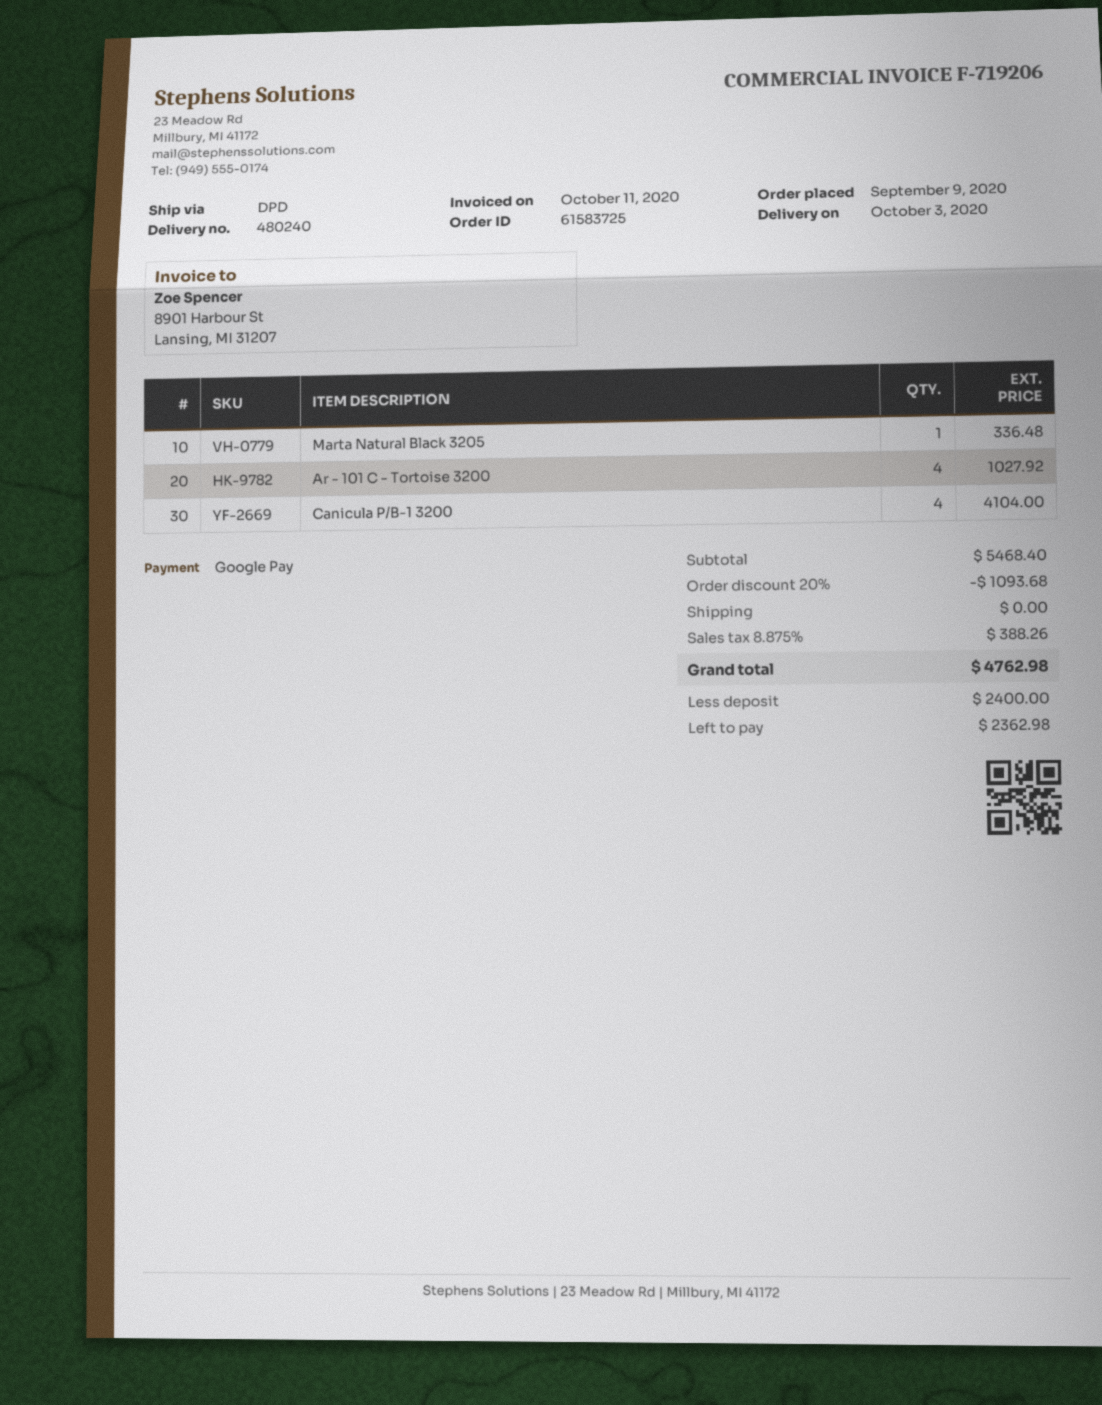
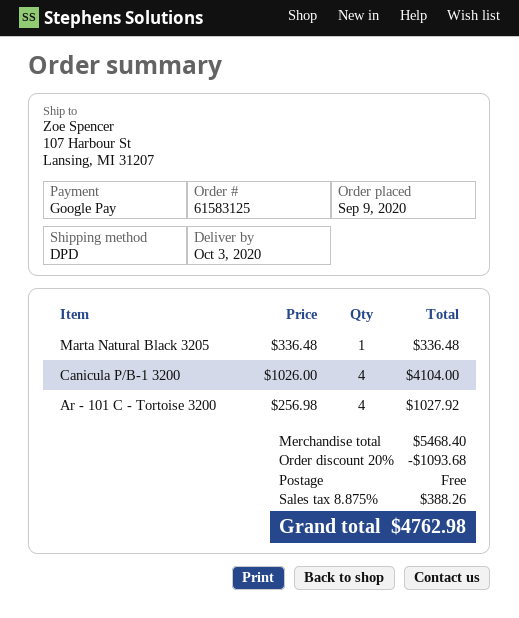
order number: 61583725 -> 61583125

